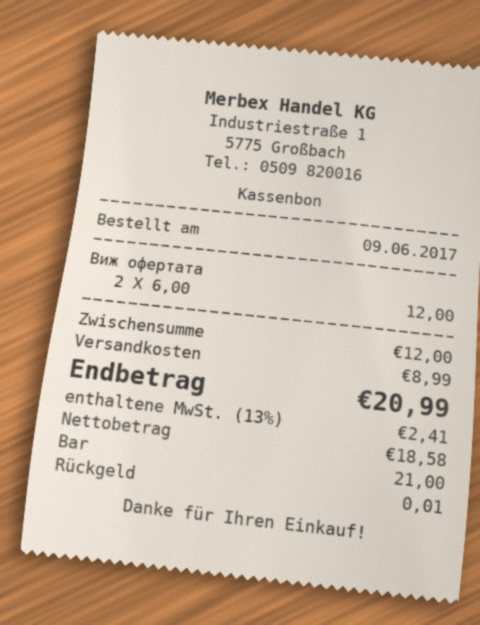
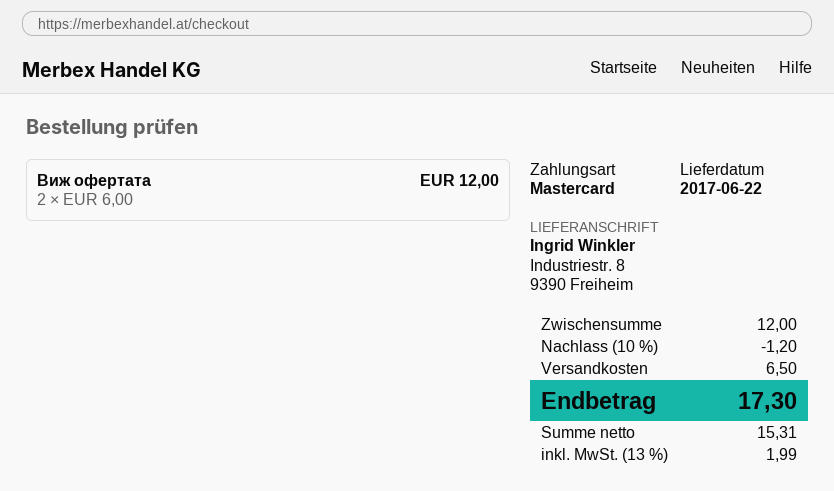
payment method: cash -> Mastercard
discount: none -> 10% = 1.20
shipping: 8.99 -> 6.50
net: 18.58 -> 15.31
tax: 13% = 2.41 -> 13% = 1.99
total: 20.99 -> 17.30

